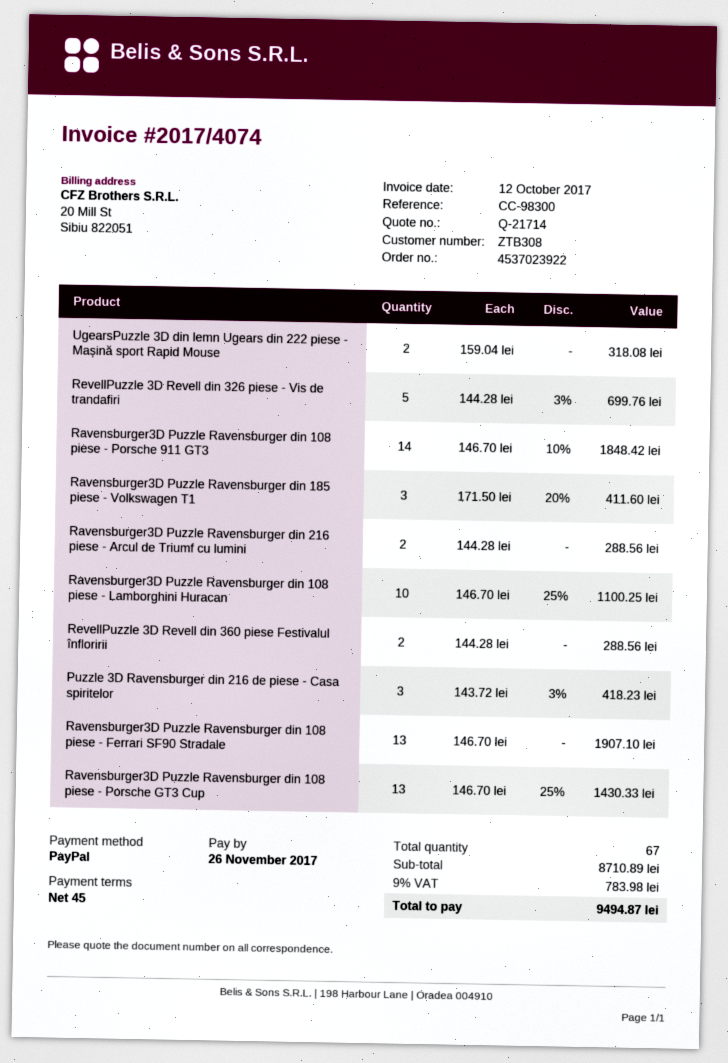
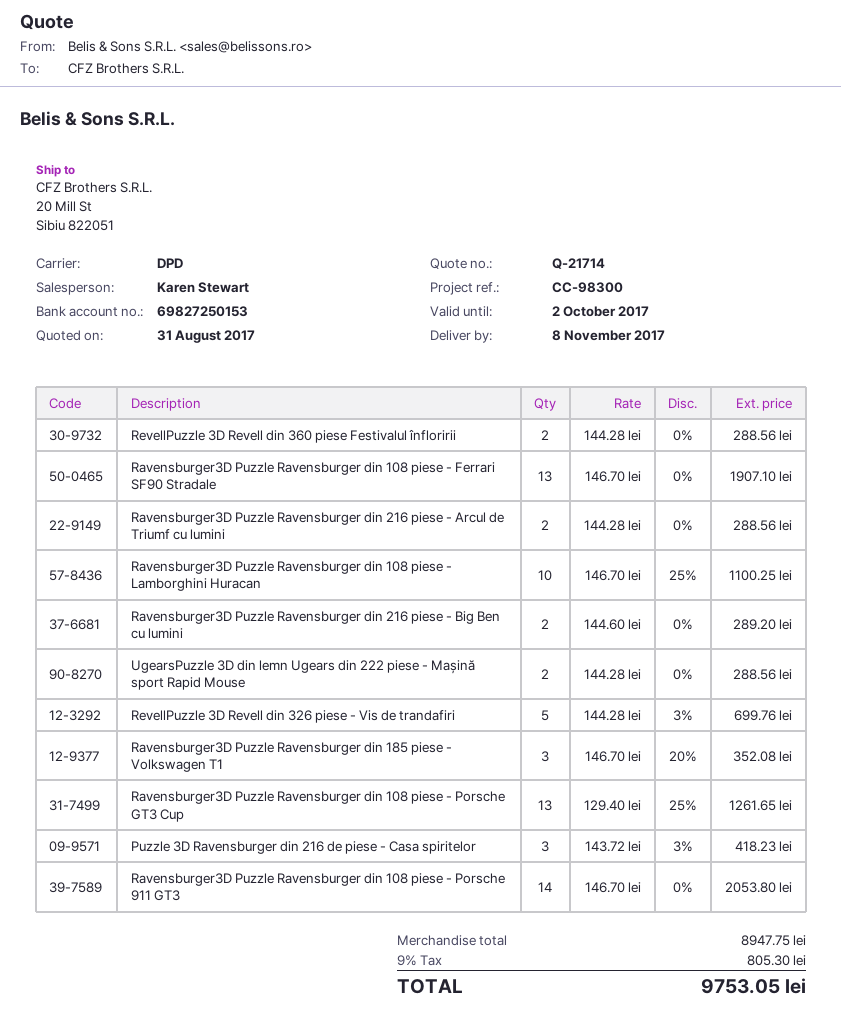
UgearsPuzzle 3D din lemn Ugears din 222 piese - Mașină sport Rapid Mouse: 2 x 159.04 = 318.08 -> 2 x 144.28 = 288.56
Ravensburger3D Puzzle Ravensburger din 108 piese - Porsche 911 GT3: 14 x 146.70 - 10% = 1848.42 -> 14 x 146.70 = 2053.80
Ravensburger3D Puzzle Ravensburger din 185 piese - Volkswagen T1: 3 x 171.50 - 20% = 411.60 -> 3 x 146.70 - 20% = 352.08
Ravensburger3D Puzzle Ravensburger din 108 piese - Porsche GT3 Cup: 13 x 146.70 - 25% = 1430.33 -> 13 x 129.40 - 25% = 1261.65
Ravensburger3D Puzzle Ravensburger din 216 piese - Big Ben cu lumini: none -> 2 x 144.60 = 289.20
subtotal: 8710.89 -> 8947.75
tax: 9% = 783.98 -> 9% = 805.30
total: 9494.87 -> 9753.05

